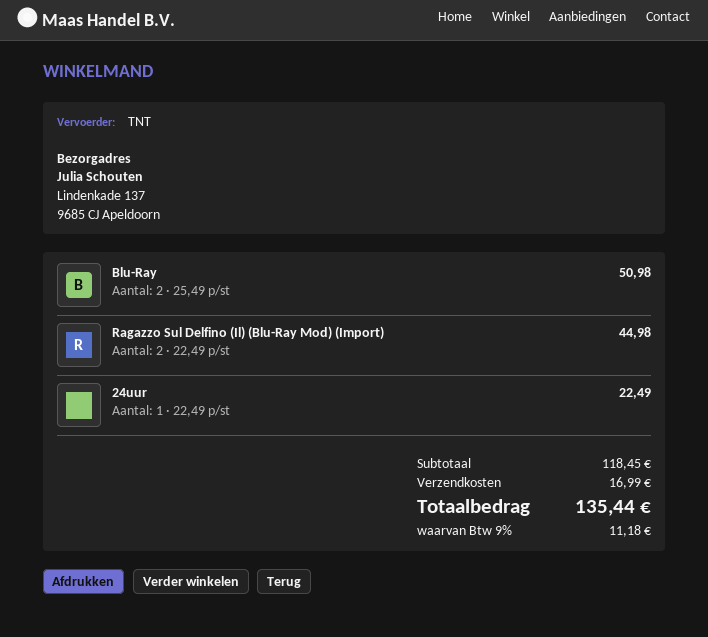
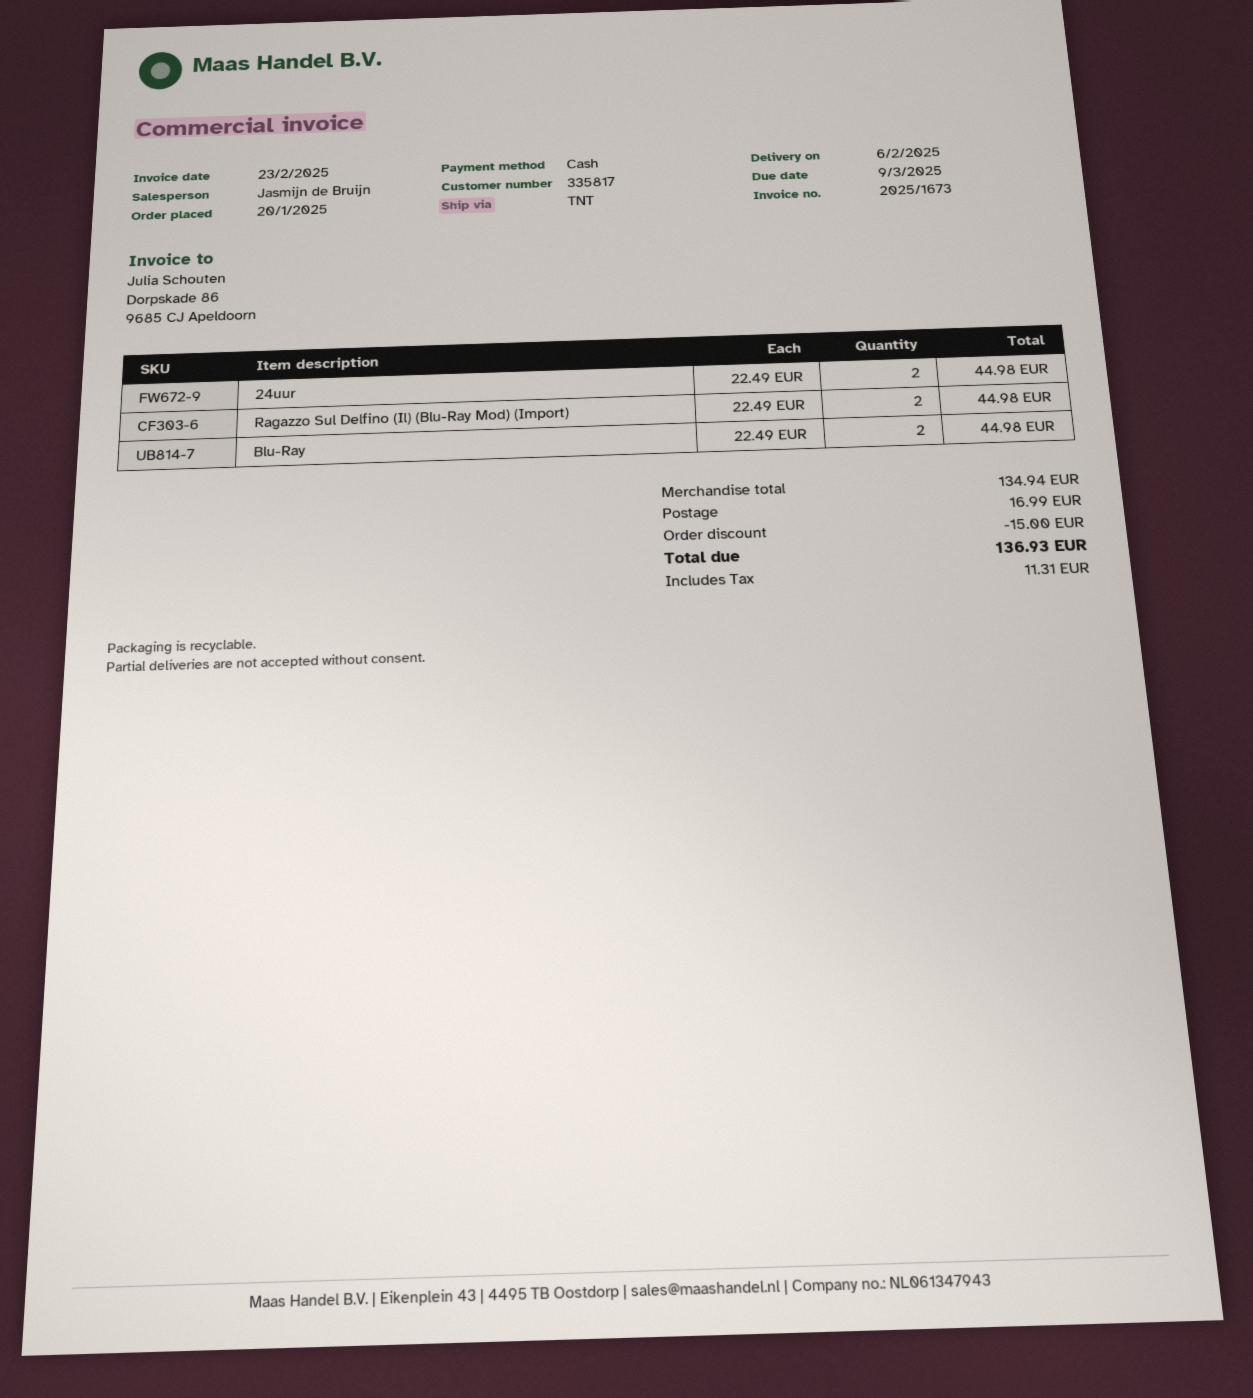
Blu-Ray: 2 x 25.49 = 50.98 -> 2 x 22.49 = 44.98
24uur: 1 x 22.49 = 22.49 -> 2 x 22.49 = 44.98
subtotal: 118.45 -> 134.94
discount: none -> 15.00
tax: 11.18 -> 11.31
total: 135.44 -> 136.93

